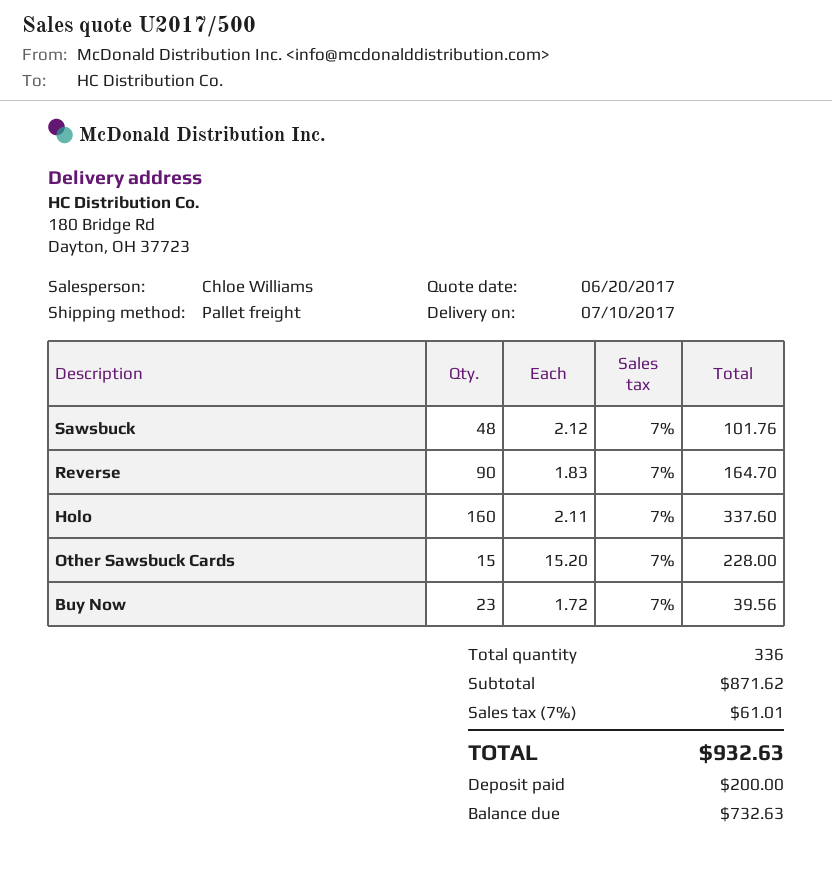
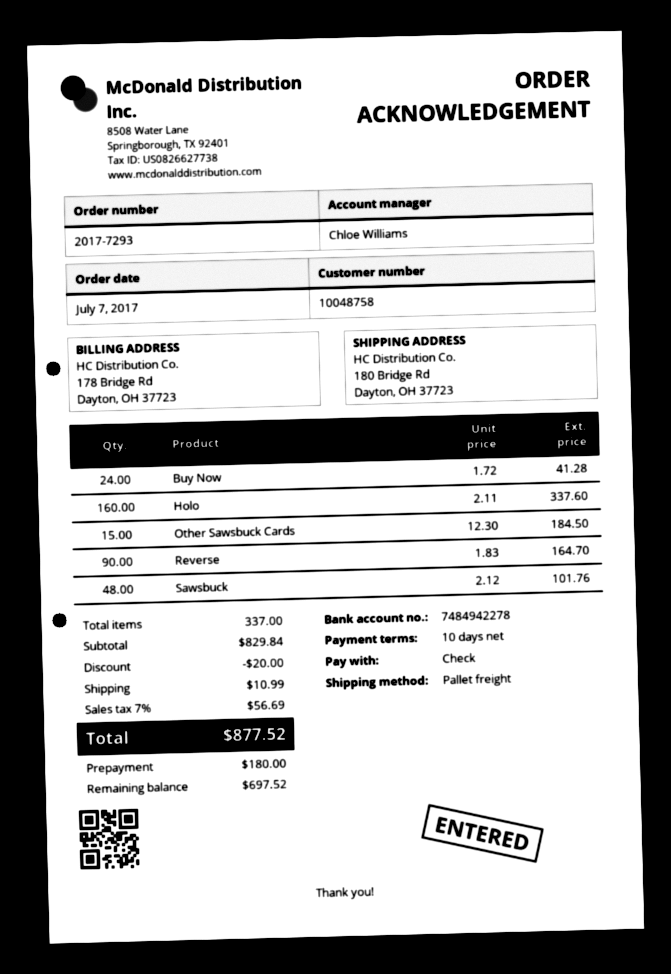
Other Sawsbuck Cards: 15 x 15.20 = 228.00 -> 15 x 12.30 = 184.50
Buy Now: 23 x 1.72 = 39.56 -> 24 x 1.72 = 41.28
total quantity: 336 -> 337
subtotal: 871.62 -> 829.84
discount: none -> 20.00
shipping: none -> 10.99
tax: 7% = 61.01 -> 7% = 56.69
total: 932.63 -> 877.52
deposit: 200.00 -> 180.00
balance: 732.63 -> 697.52

